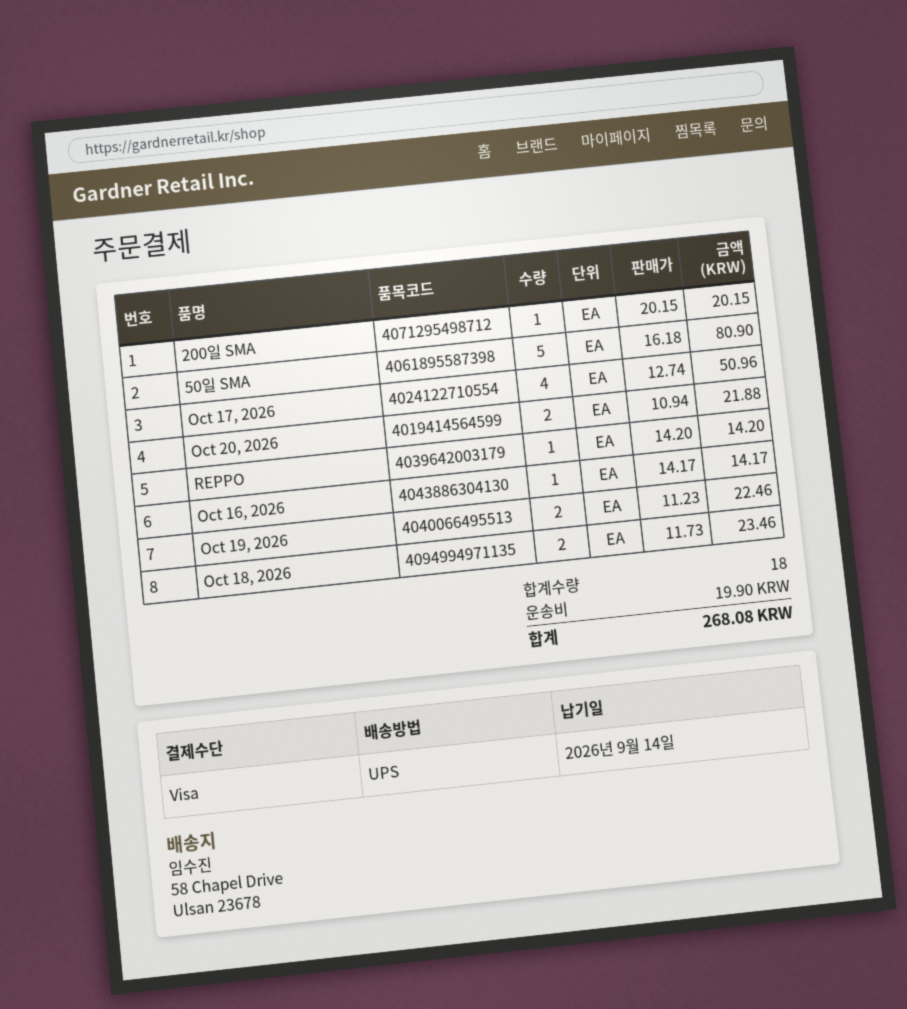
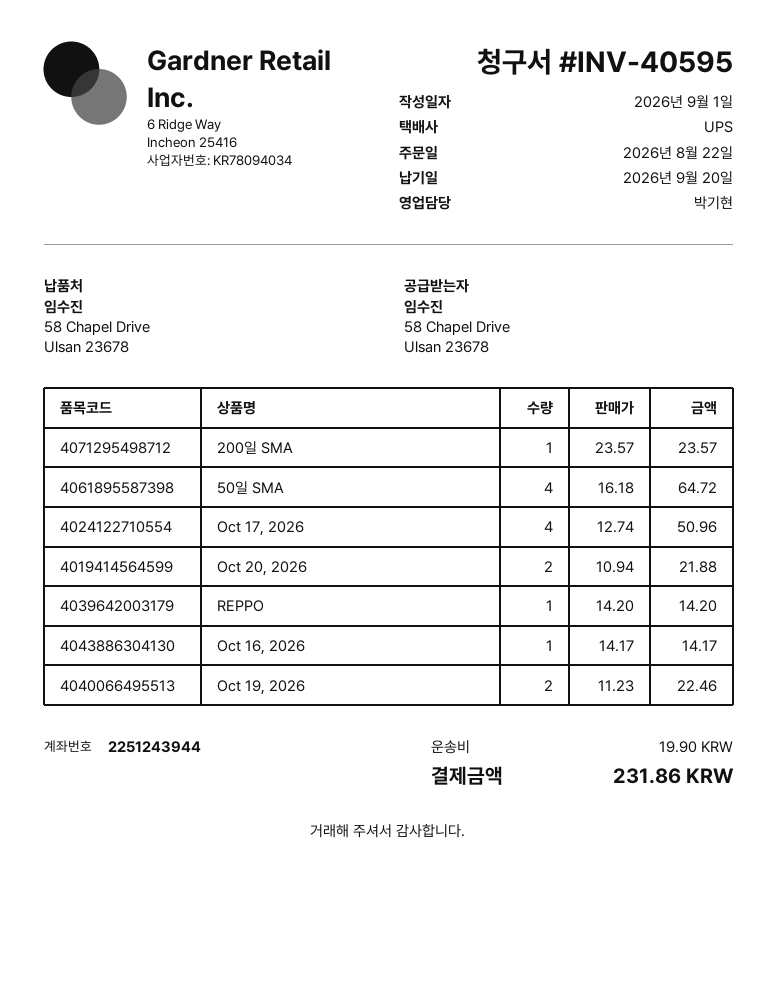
delivery date: 2026-09-14 -> 2026-09-20
200일 SMA: 1 x 20.15 = 20.15 -> 1 x 23.57 = 23.57
50일 SMA: 5 x 16.18 = 80.90 -> 4 x 16.18 = 64.72
Oct 18, 2026: 2 x 11.73 = 23.46 -> none
total: 268.08 -> 231.86

